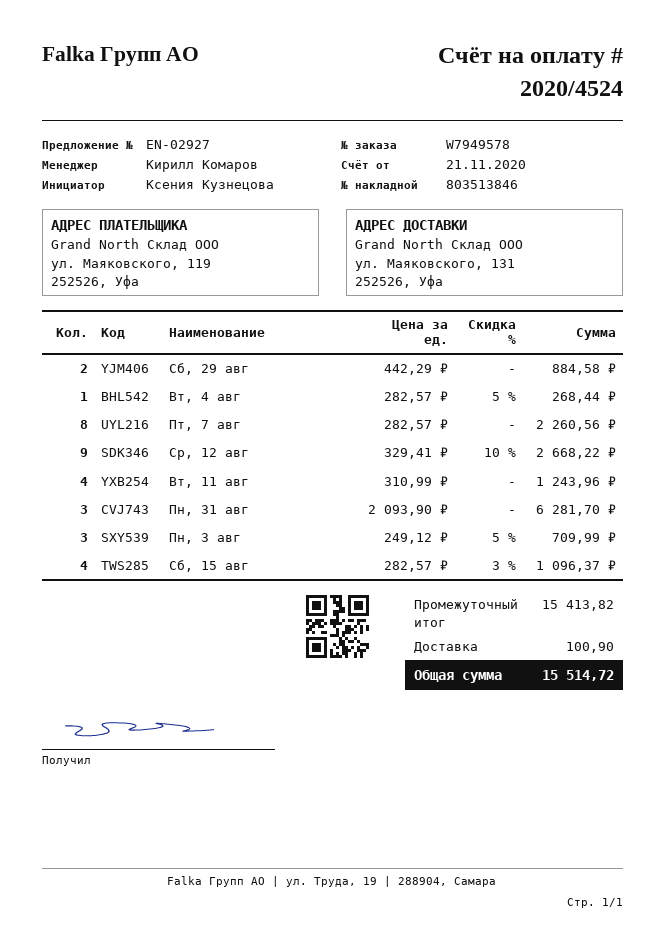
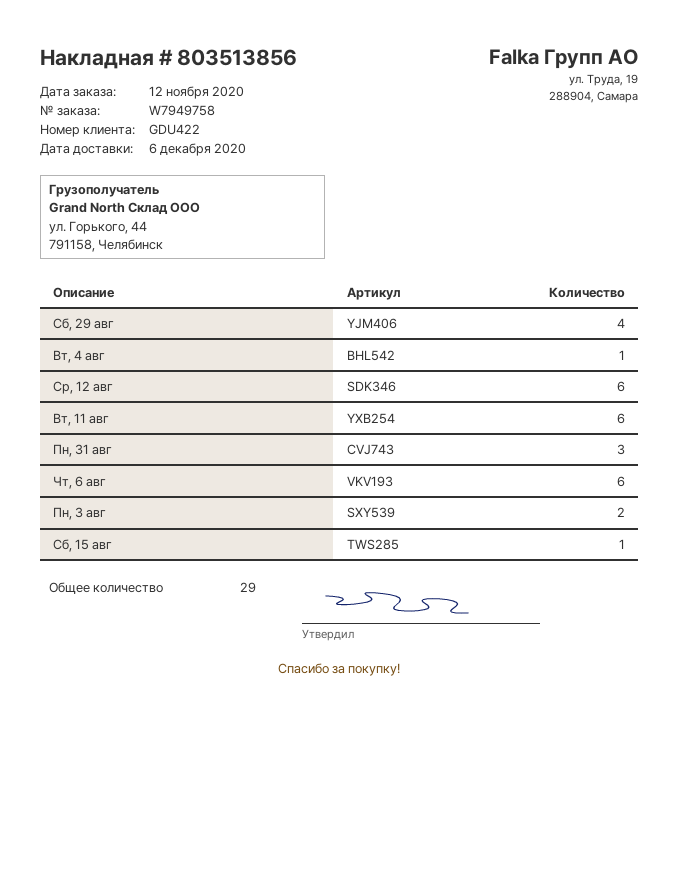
order number: W7949578 -> W7949758
delivery note number: 803513846 -> 803513856
ship to: ул. Маяковского, 131, 252526, Уфа -> ул. Горького, 44, 791158, Челябинск
Сб, 29 авг: 2 -> 4
Пт, 7 авг: 8 -> none
Ср, 12 авг: 9 -> 6
Вт, 11 авг: 4 -> 6
Пн, 3 авг: 3 -> 2
Сб, 15 авг: 4 -> 1
Чт, 6 авг: none -> 6

